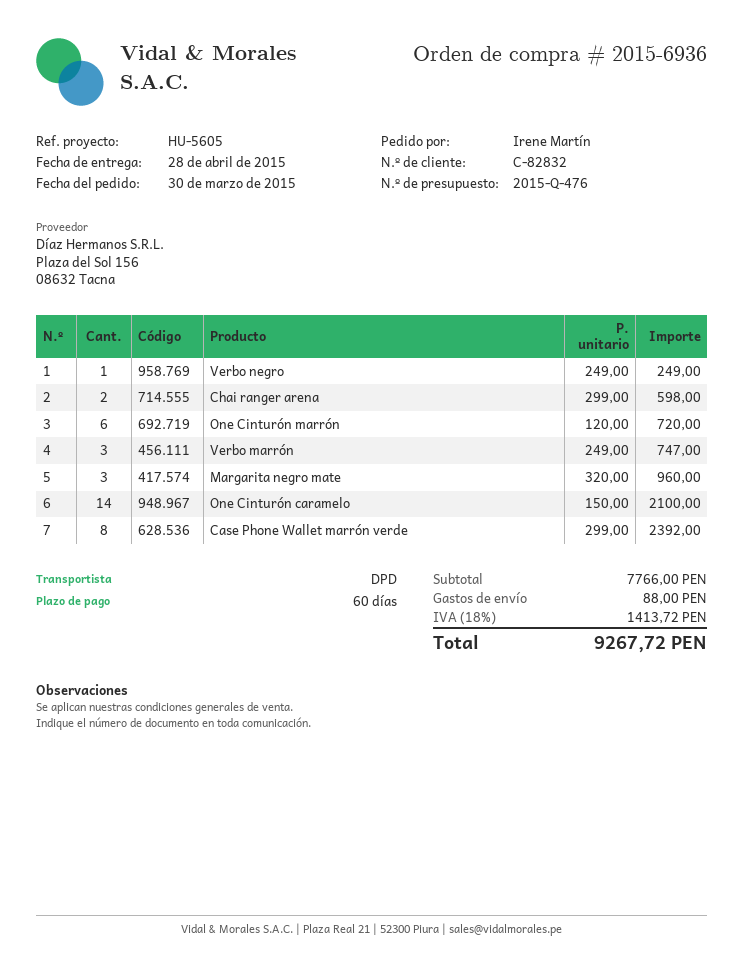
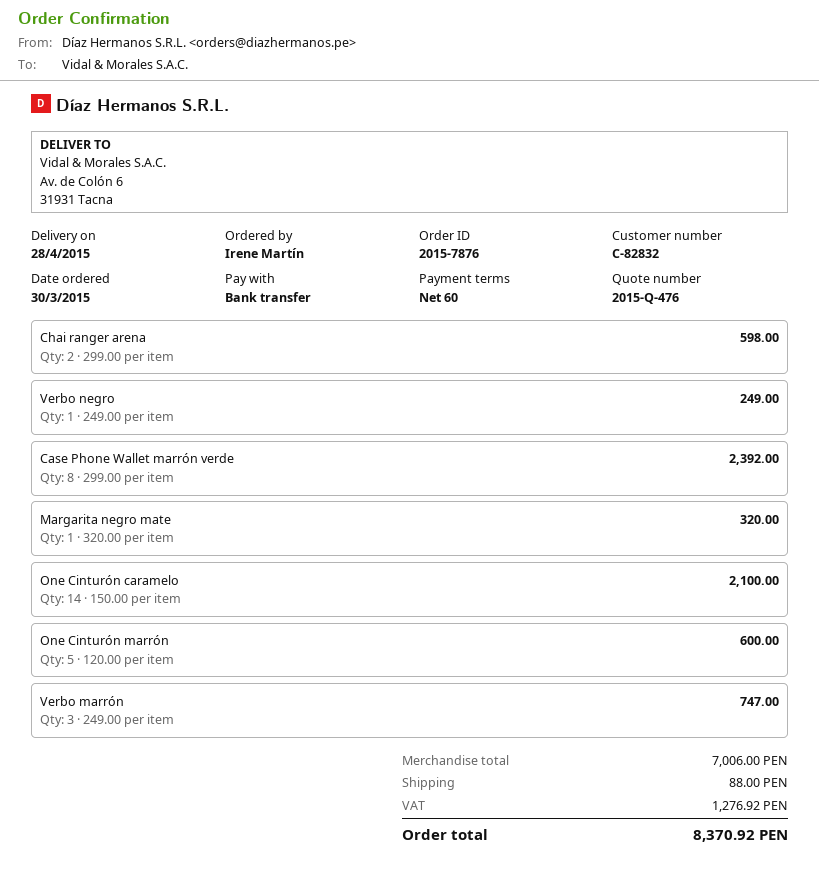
order number: 2015-6936 -> 2015-7876
One Cinturón marrón: 6 x 120.00 = 720.00 -> 5 x 120.00 = 600.00
Margarita negro mate: 3 x 320.00 = 960.00 -> 1 x 320.00 = 320.00
subtotal: 7766.00 -> 7006.00
tax: 1413.72 -> 1276.92
total: 9267.72 -> 8370.92

